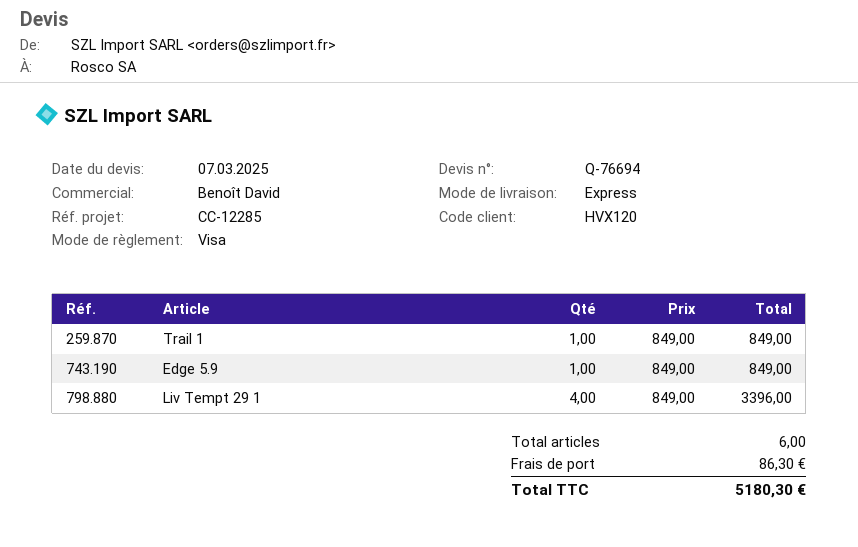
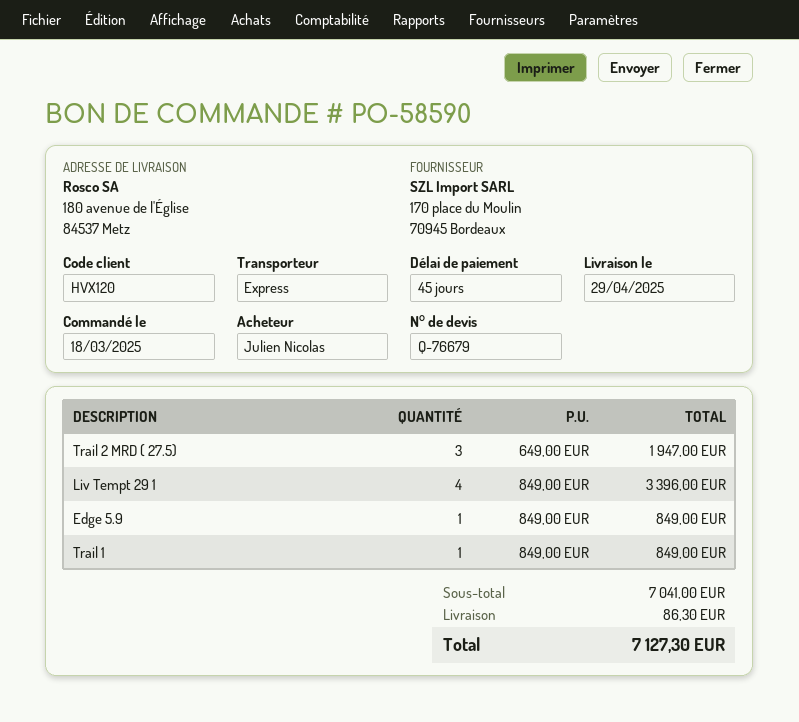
quote number: Q-76694 -> Q-76679
Trail 2 MRD ( 27.5): none -> 3 x 649.00 = 1947.00
total: 5180.30 -> 7127.30

